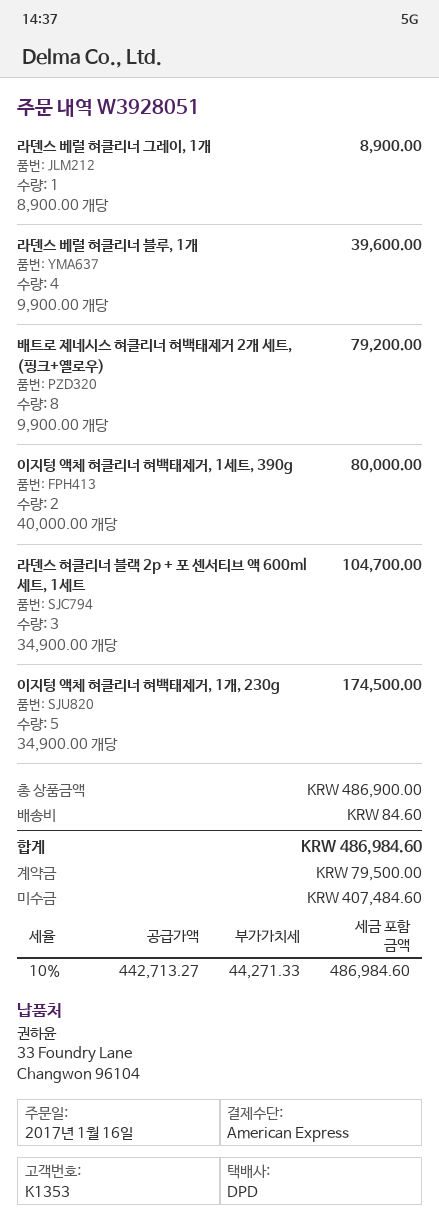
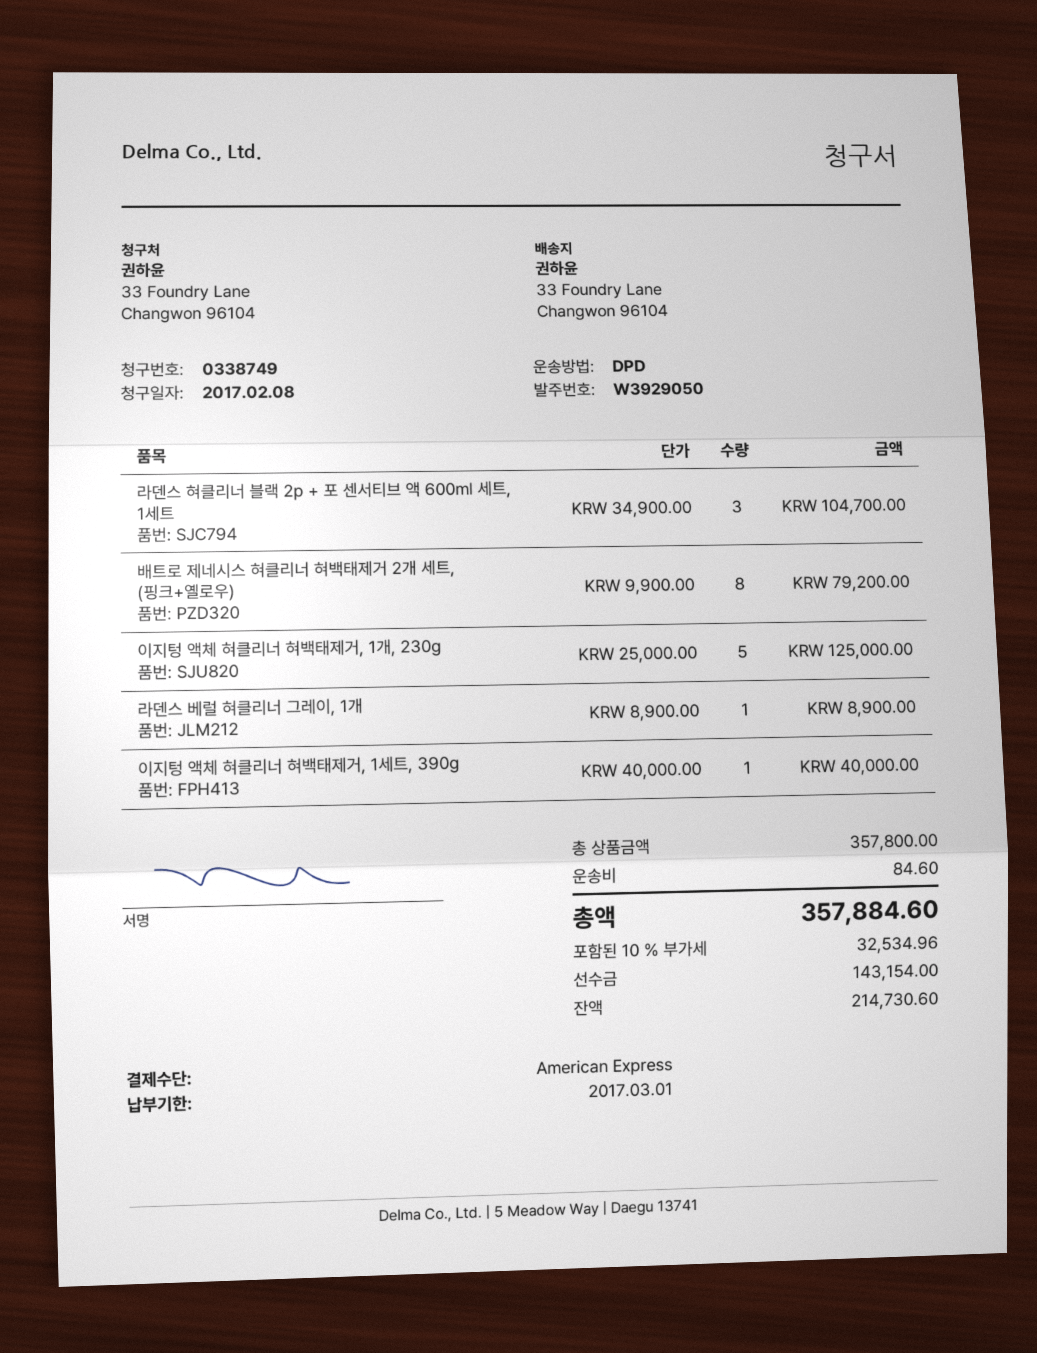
order number: W3928051 -> W3929050
라덴스 베럴 혀클리너 블루, 1개: 4 x 9900.00 = 39600.00 -> none
이지텅 액체 혀클리너 혀백태제거, 1세트, 390g: 2 x 40000.00 = 80000.00 -> 1 x 40000.00 = 40000.00
이지텅 액체 혀클리너 혀백태제거, 1개, 230g: 5 x 34900.00 = 174500.00 -> 5 x 25000.00 = 125000.00
subtotal: 486900.00 -> 357800.00
tax: 10% = 44271.33 -> 10% = 32534.96
total: 486984.60 -> 357884.60
deposit: 79500.00 -> 143154.00
balance: 407484.60 -> 214730.60

